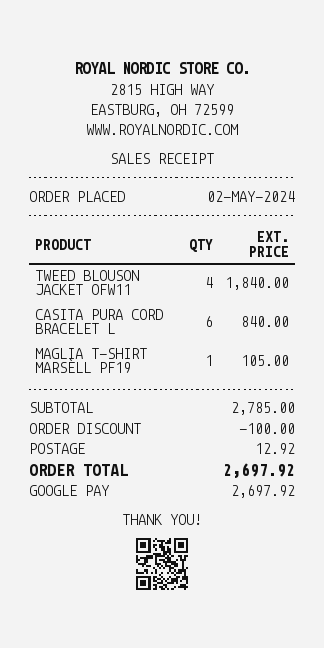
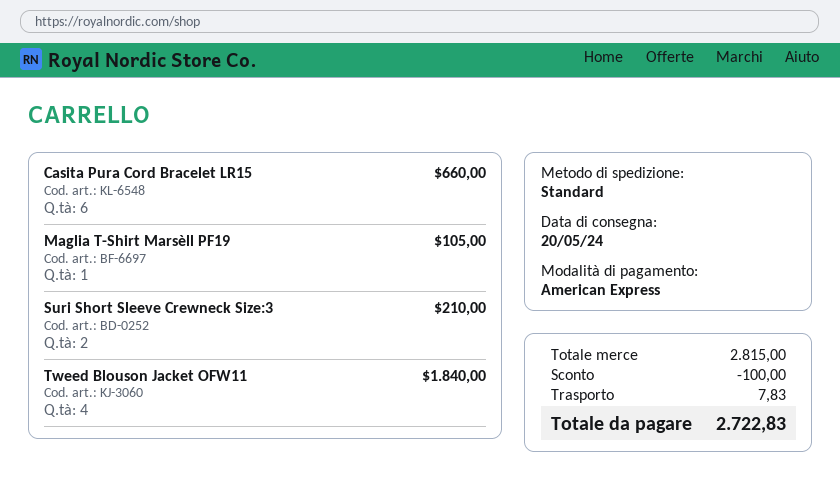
payment method: Google Pay -> American Express
CASITA PURA CORD BRACELET L: 6 for 840.00 -> 6 for 660.00
Suri Short Sleeve Crewneck Size:3: none -> 2 for 210.00
subtotal: 2785.00 -> 2815.00
shipping: 12.92 -> 7.83
total: 2697.92 -> 2722.83

